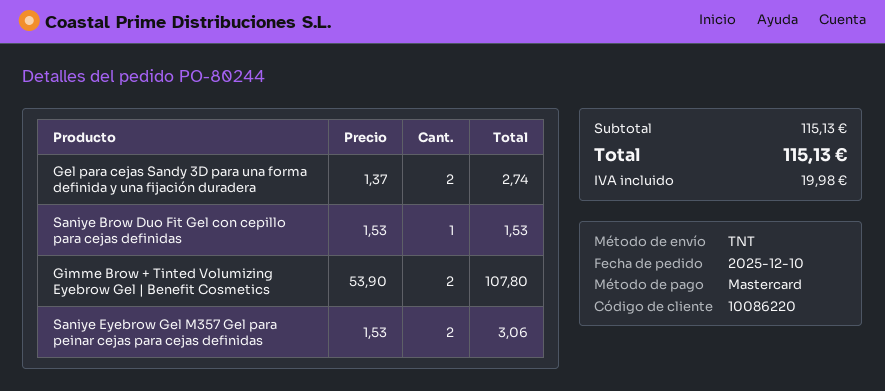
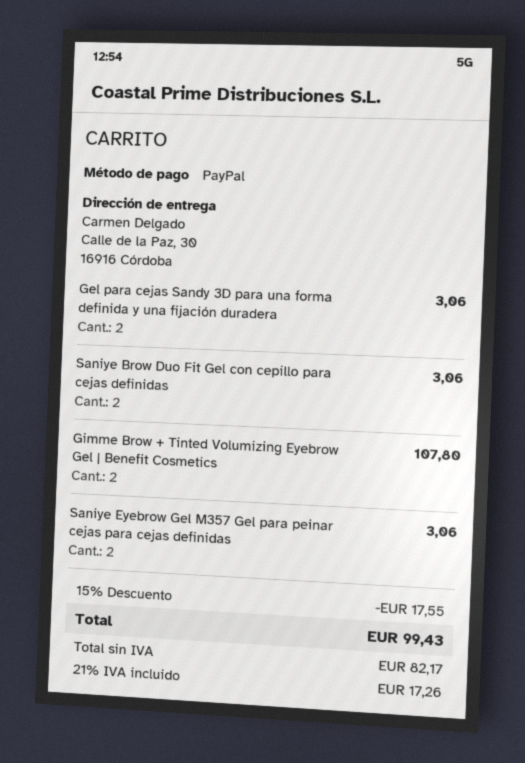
payment method: Mastercard -> PayPal
Gel para cejas Sandy 3D para una forma definida y una fijación duradera: 2 for 2.74 -> 2 for 3.06
Saniye Brow Duo Fit Gel con cepillo para cejas definidas: 1 for 1.53 -> 2 for 3.06
discount: none -> 15% = 17.55
tax: 19.98 -> 17.26
total: 115.13 -> 99.43

